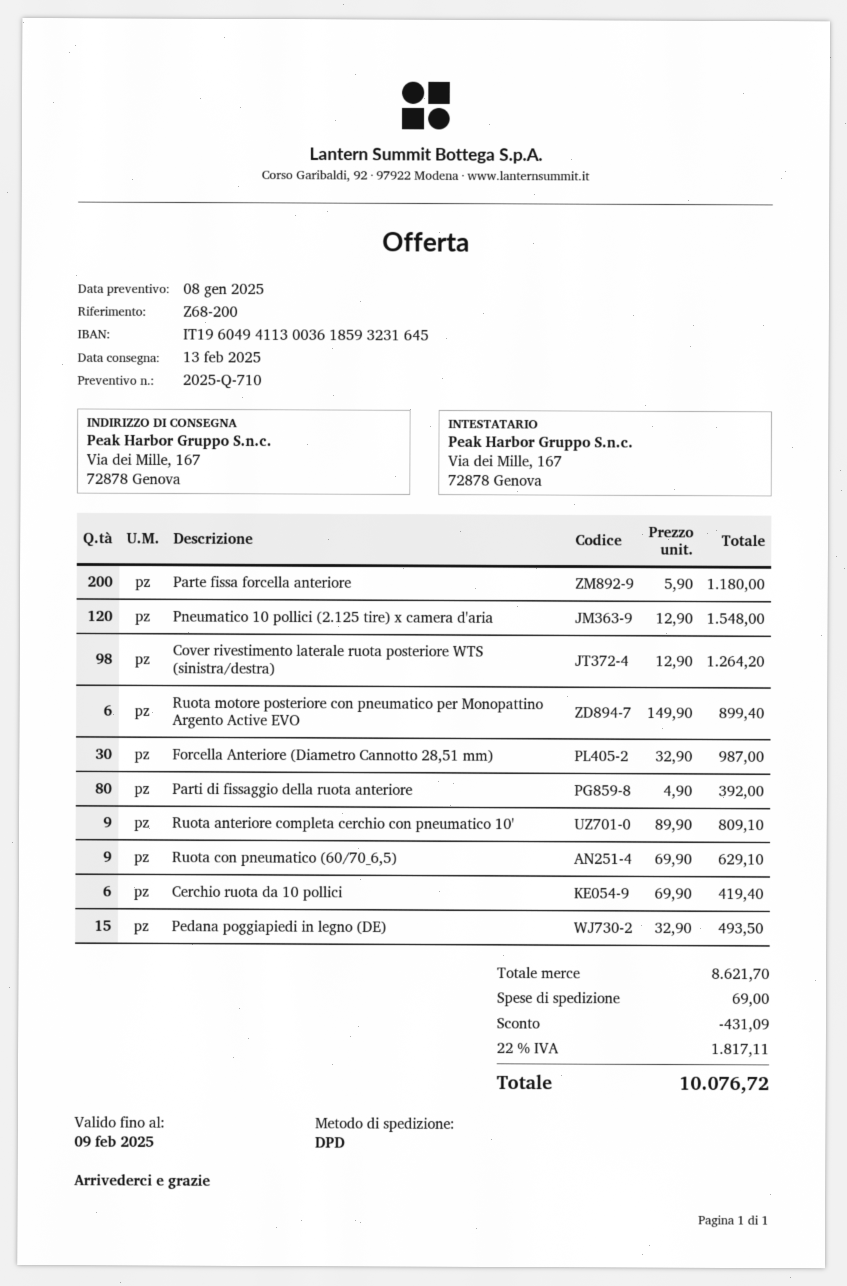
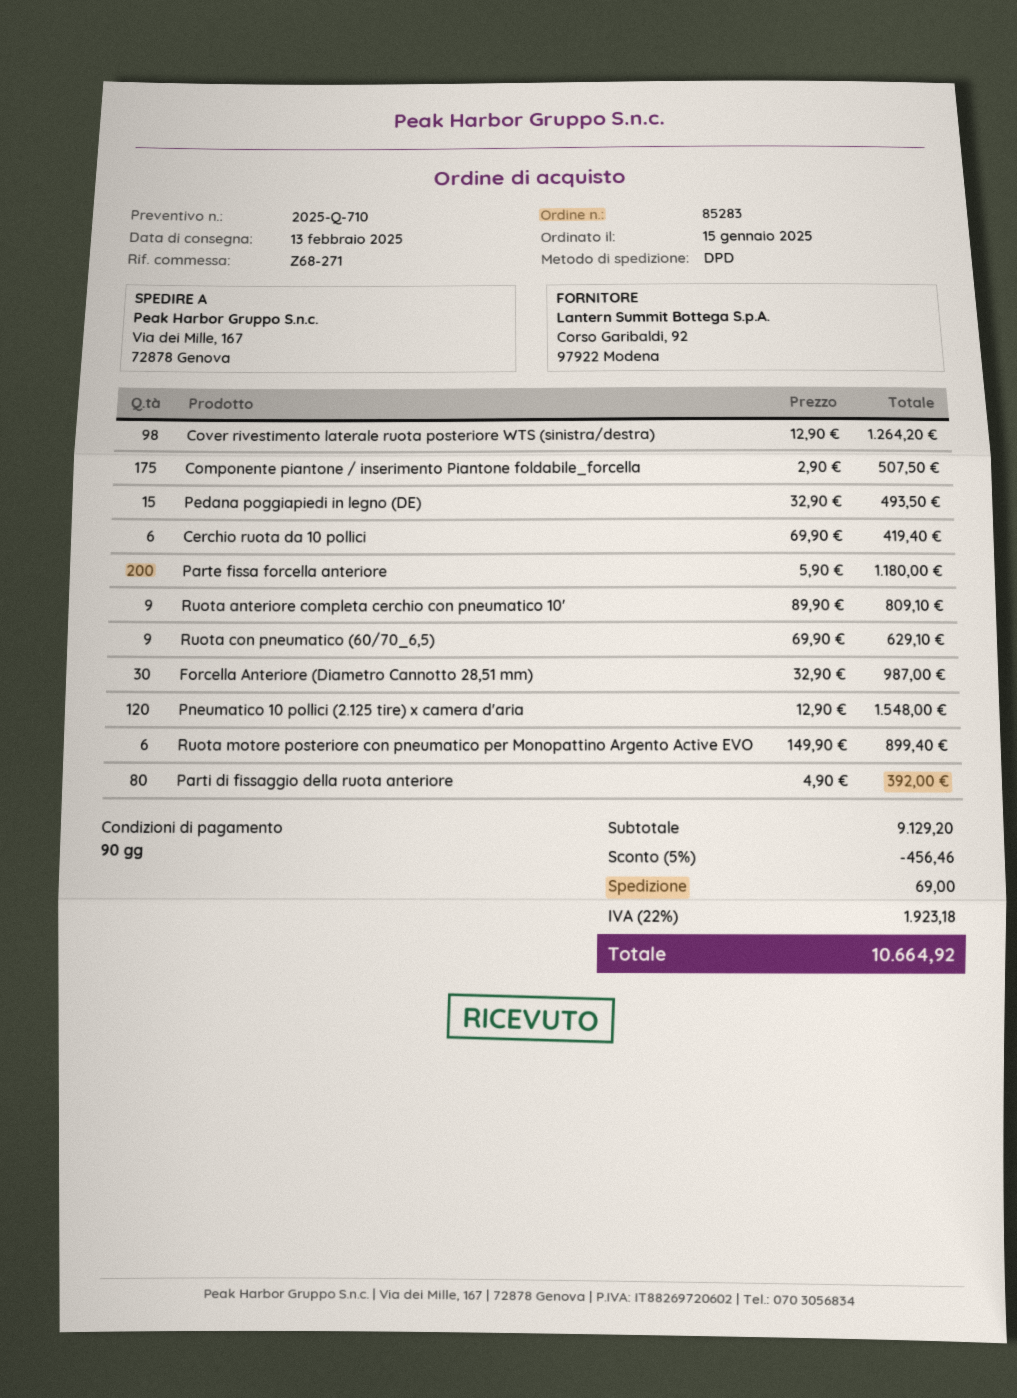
reference: Z68-200 -> Z68-271
Componente piantone / inserimento Piantone foldabile_forcella: none -> 175 x 2.90 = 507.50
subtotal: 8621.70 -> 9129.20
discount: 431.09 -> 456.46
tax: 22% = 1817.11 -> 22% = 1923.18
total: 10076.72 -> 10664.92

